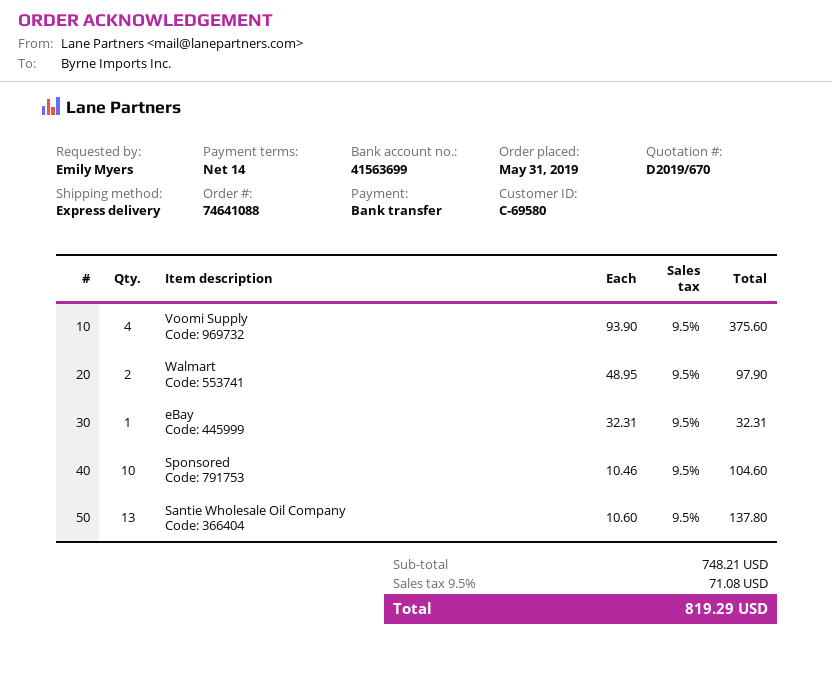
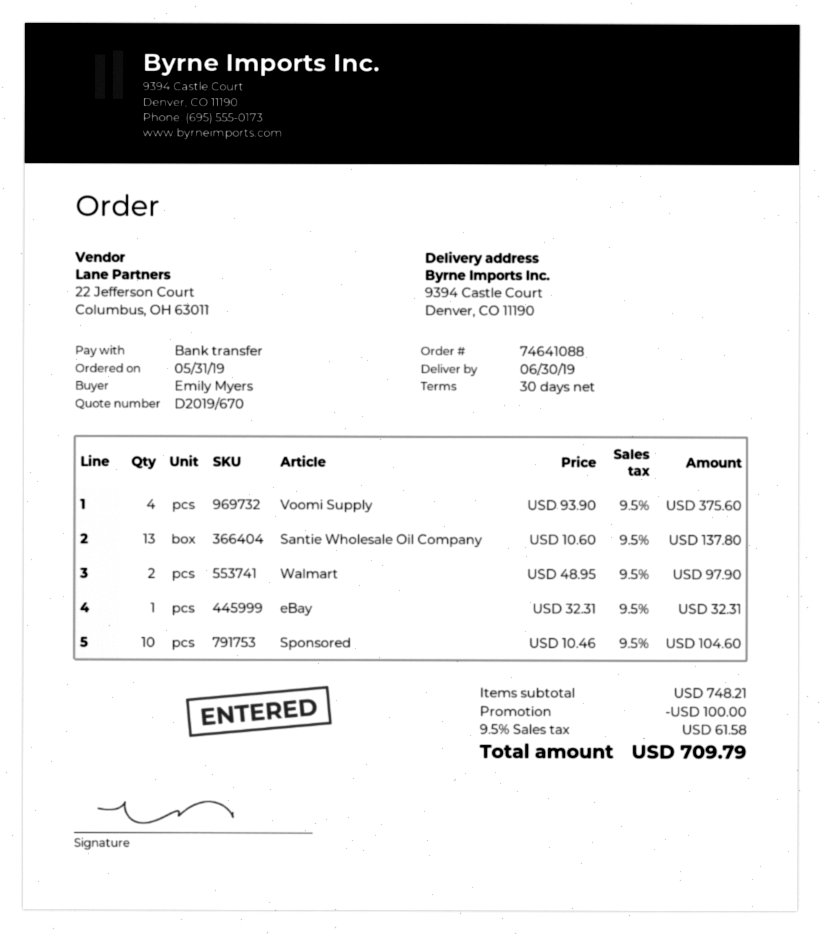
payment terms: 14 days -> 30 days
discount: none -> 100.00
tax: 9.5% = 71.08 -> 9.5% = 61.58
total: 819.29 -> 709.79

